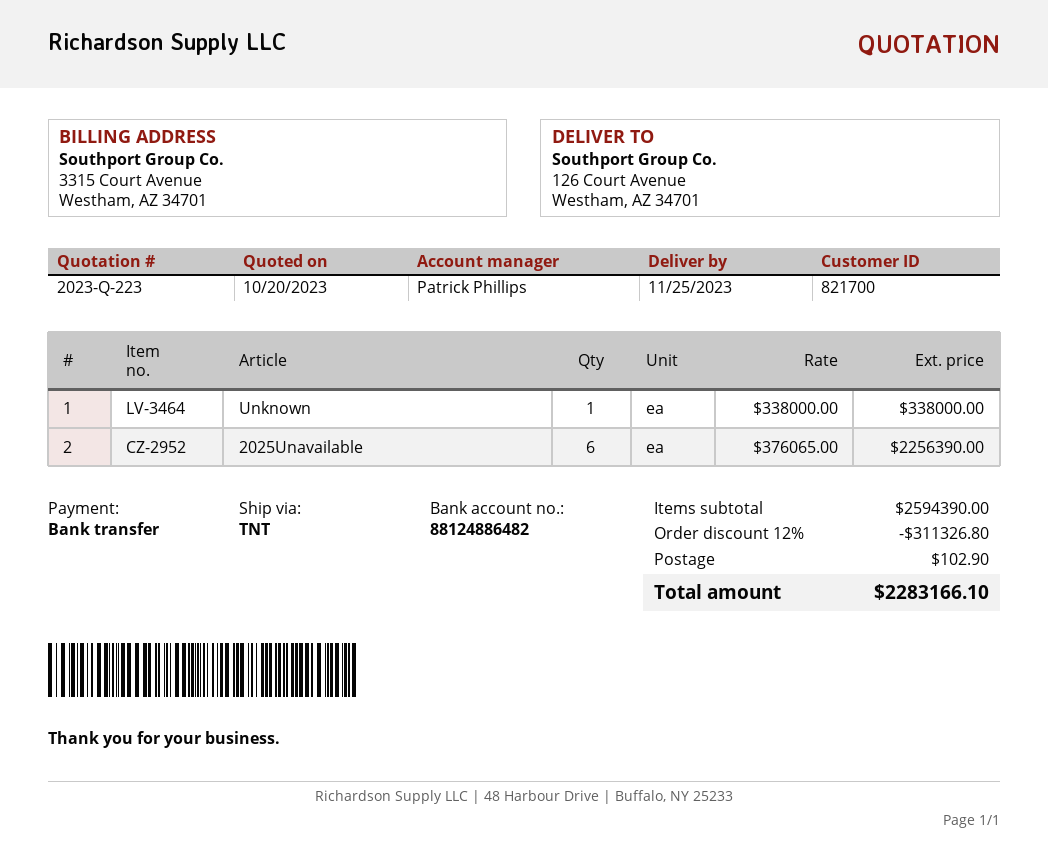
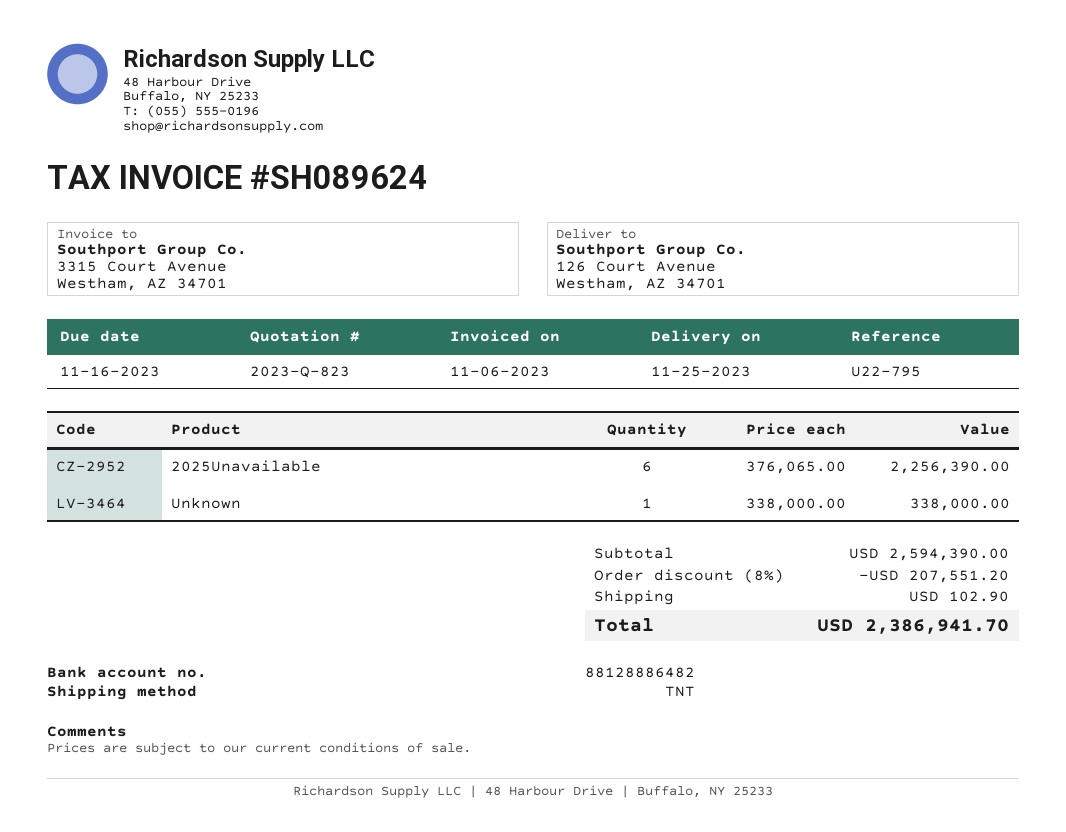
quote number: 2023-Q-223 -> 2023-Q-823
bank account: 88124886482 -> 88128886482
discount: 12% = 311326.80 -> 8% = 207551.20
total: 2283166.10 -> 2386941.70

